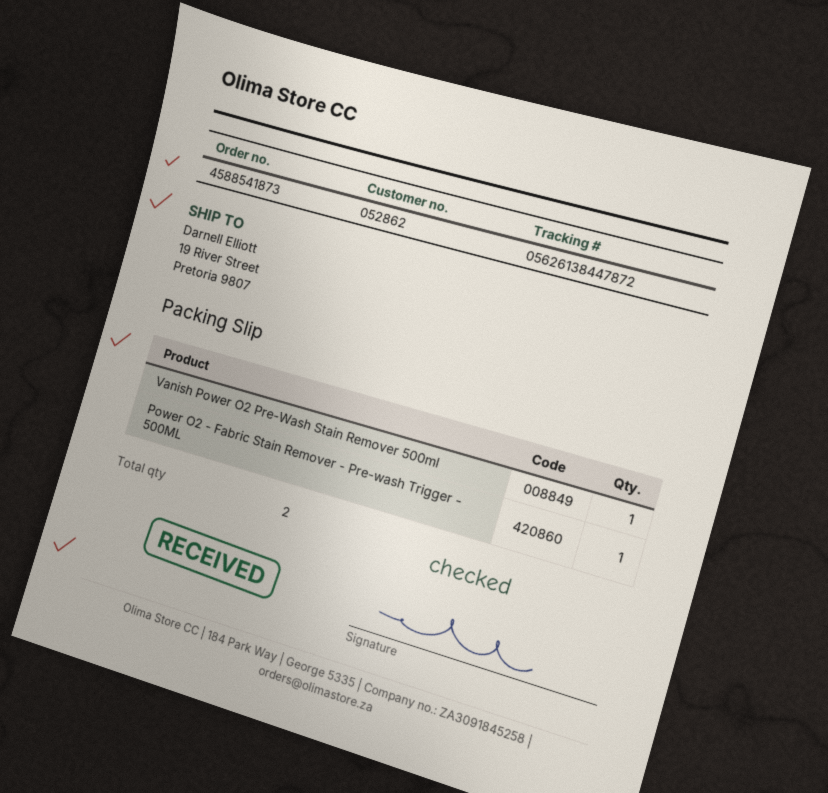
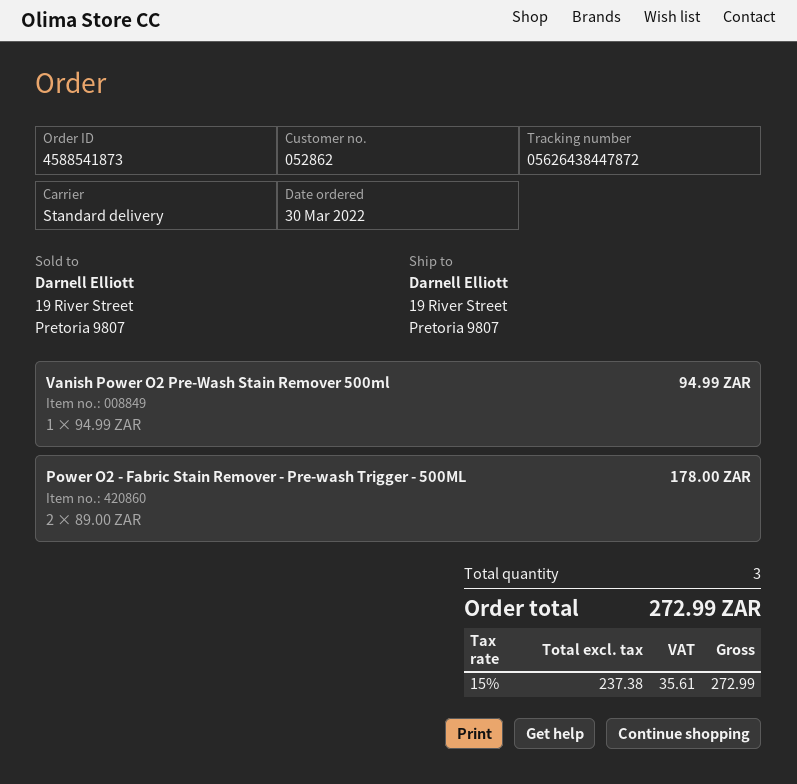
tracking number: 05626138447872 -> 05626438447872
Power O2 - Fabric Stain Remover - Pre-wash Trigger - 500ML: 1 -> 2
total quantity: 2 -> 3

